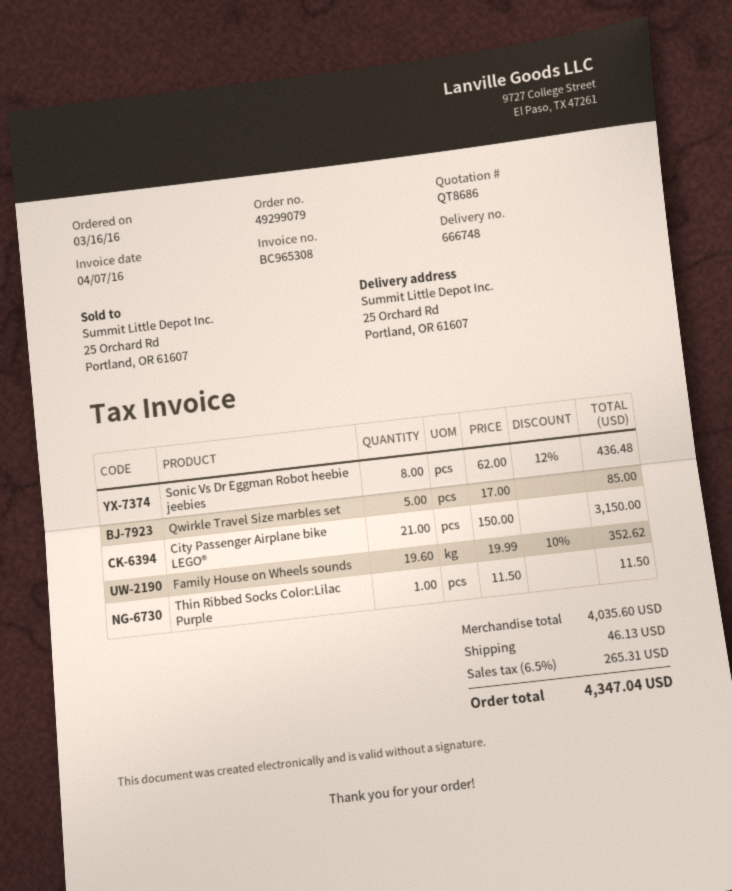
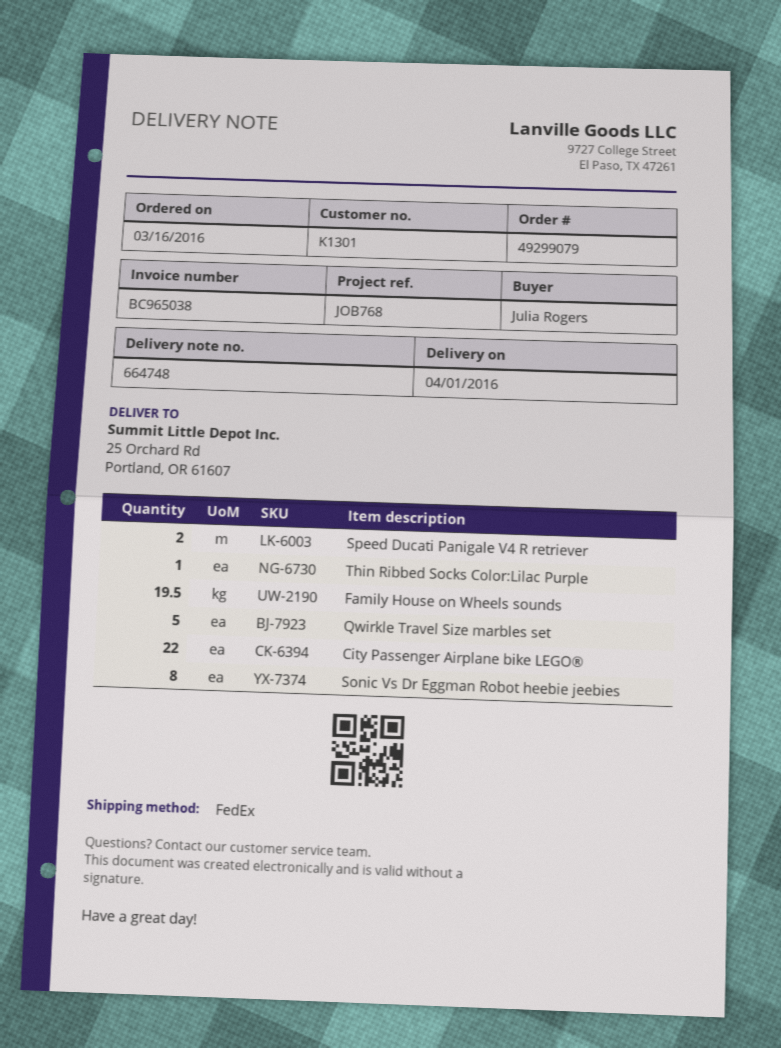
delivery note number: 666748 -> 664748
invoice number: BC965308 -> BC965038
City Passenger Airplane bike LEGO®: 21 -> 22
Family House on Wheels sounds: 19.6 -> 19.5
Speed Ducati Panigale V4 R retriever: none -> 2

